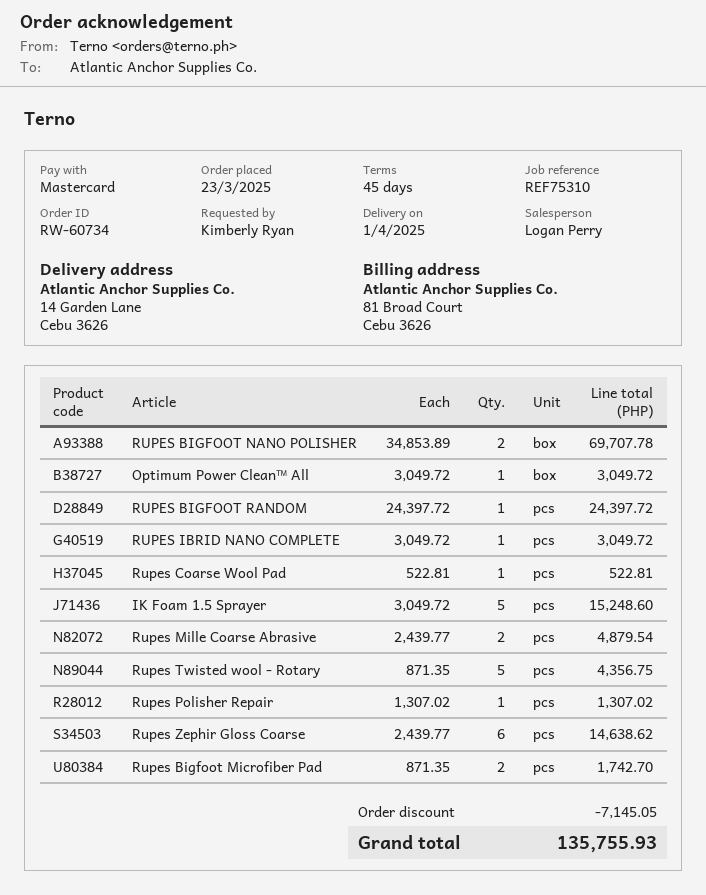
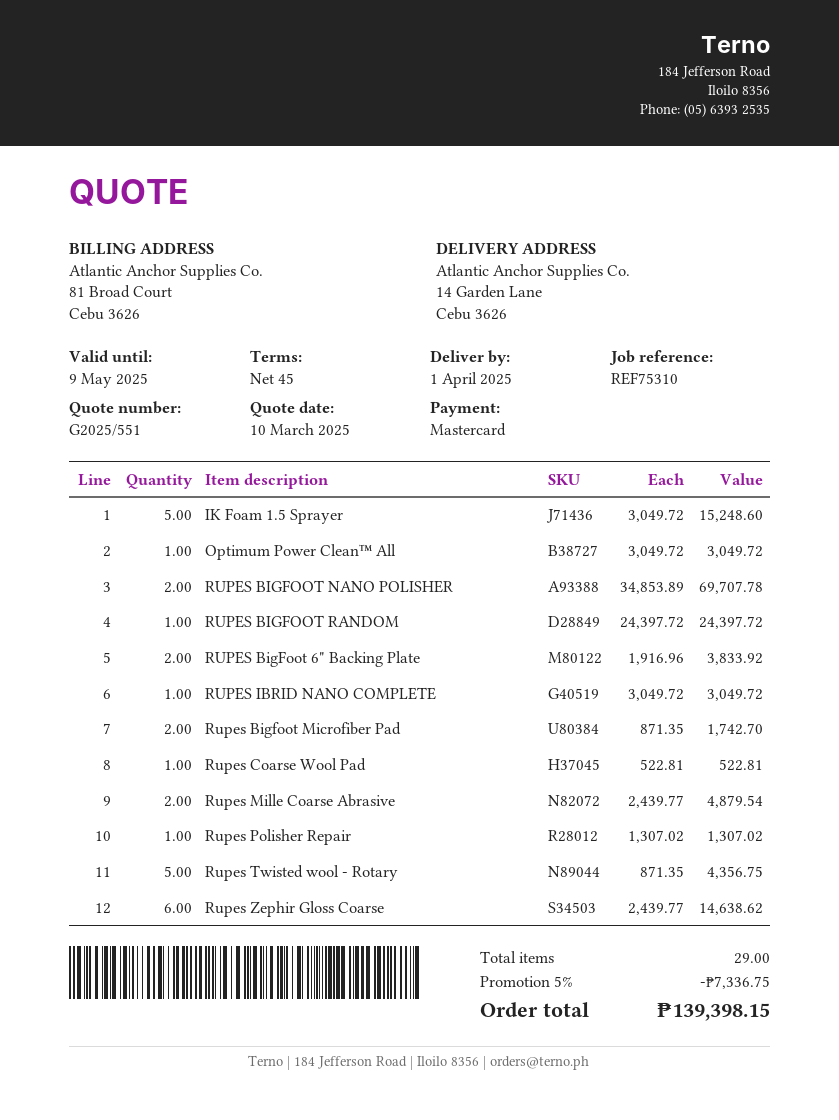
RUPES BigFoot 6" Backing Plate: none -> 2 x 1916.96 = 3833.92
discount: 7145.05 -> 7336.75
total: 135755.93 -> 139398.15

